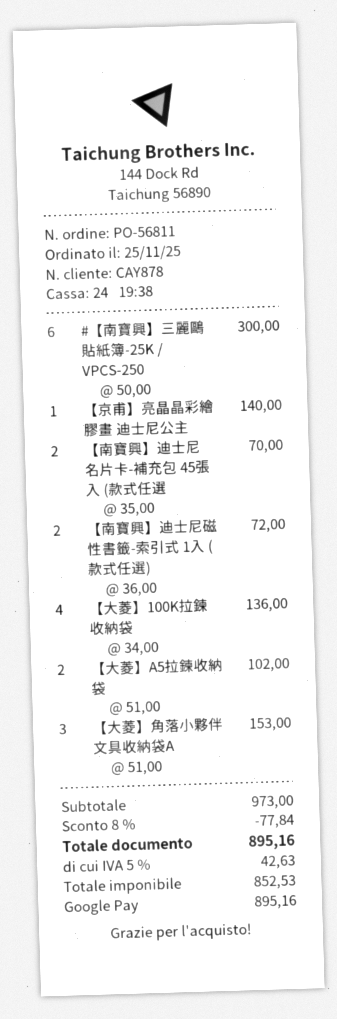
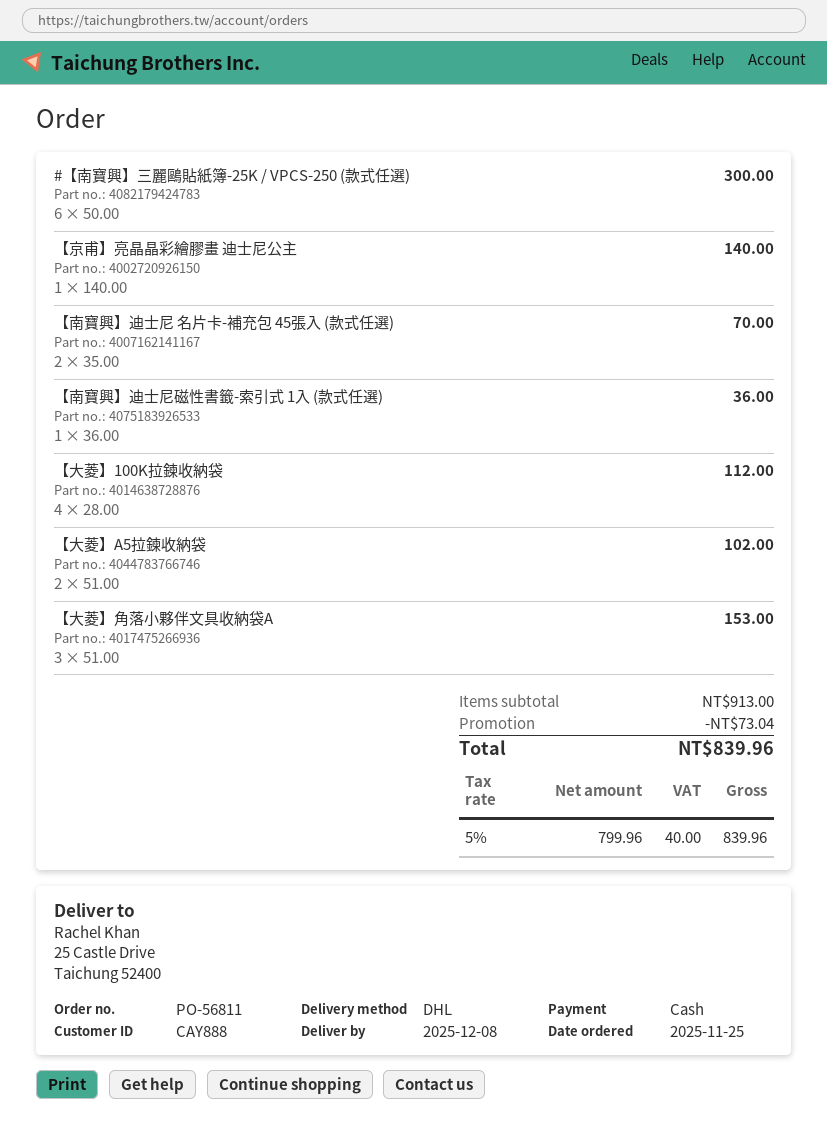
customer number: CAY878 -> CAY888
payment method: Google Pay -> cash
【南寶興】迪士尼磁性書籤-索引式 1入 (款式任選): 2 x 36.00 = 72.00 -> 1 x 36.00 = 36.00
【大菱】100K拉鍊收納袋: 4 x 34.00 = 136.00 -> 4 x 28.00 = 112.00
subtotal: 973.00 -> 913.00
discount: 77.84 -> 73.04
net: 852.53 -> 799.96
tax: 5% = 42.63 -> 5% = 40.00
total: 895.16 -> 839.96

